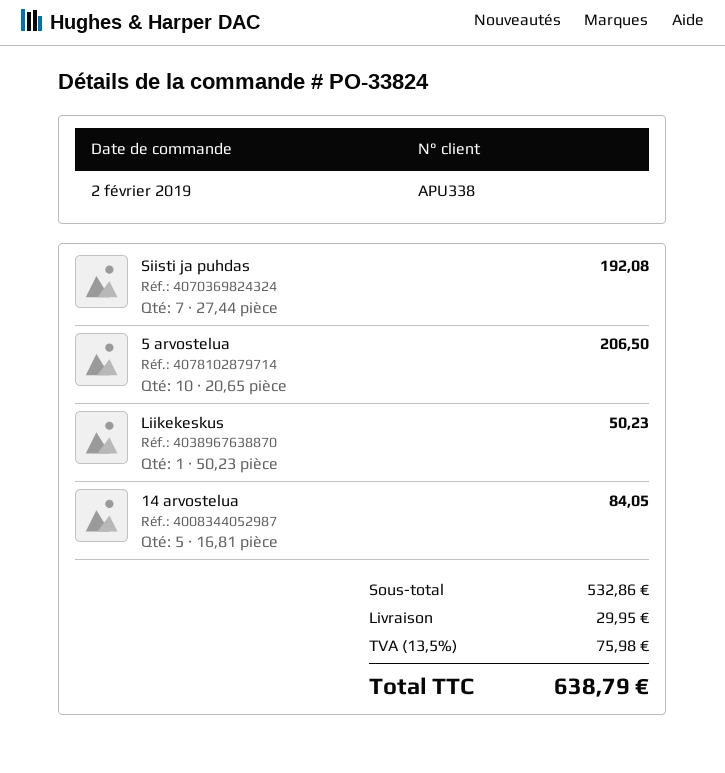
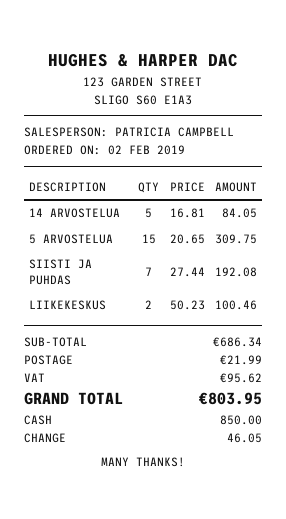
5 arvostelua: 10 x 20.65 = 206.50 -> 15 x 20.65 = 309.75
Liikekeskus: 1 x 50.23 = 50.23 -> 2 x 50.23 = 100.46
subtotal: 532.86 -> 686.34
shipping: 29.95 -> 21.99
tax: 75.98 -> 95.62
total: 638.79 -> 803.95

